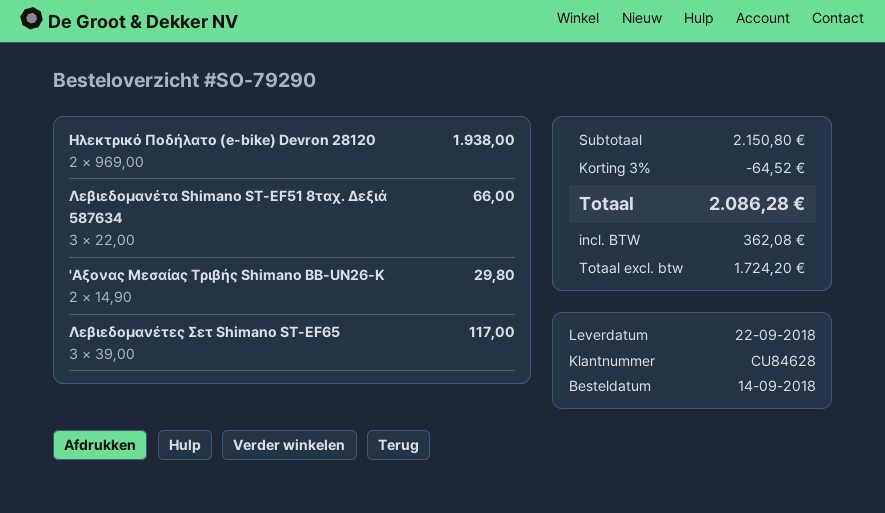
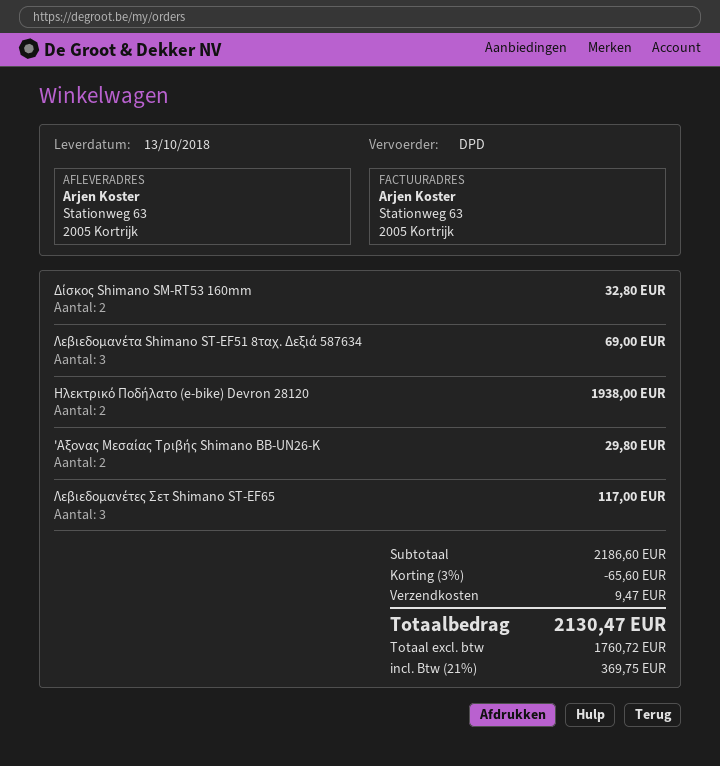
delivery date: 2018-09-22 -> 2018-10-13
Λεβιεδομανέτα Shimano ST-EF51 8ταχ. Δεξιά 587634: 3 for 66.00 -> 3 for 69.00
Δίσκος Shimano SM-RT53 160mm: none -> 2 for 32.80
subtotal: 2150.80 -> 2186.60
discount: 3% = 64.52 -> 3% = 65.60
shipping: none -> 9.47
net: 1724.20 -> 1760.72
tax: 362.08 -> 369.75
total: 2086.28 -> 2130.47

